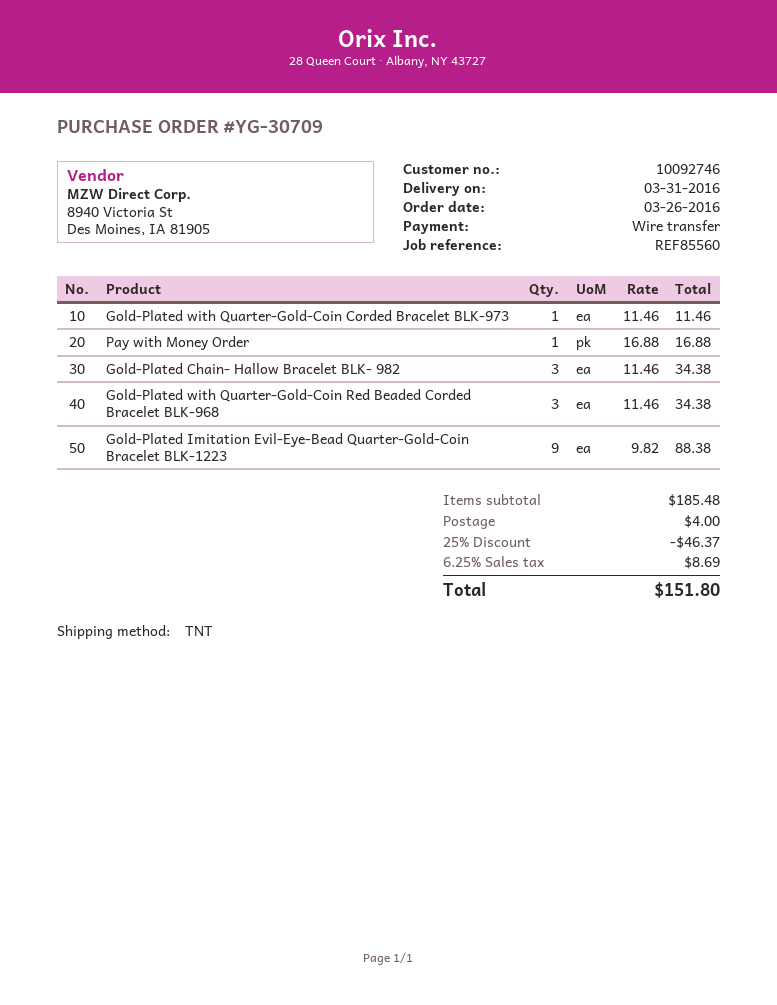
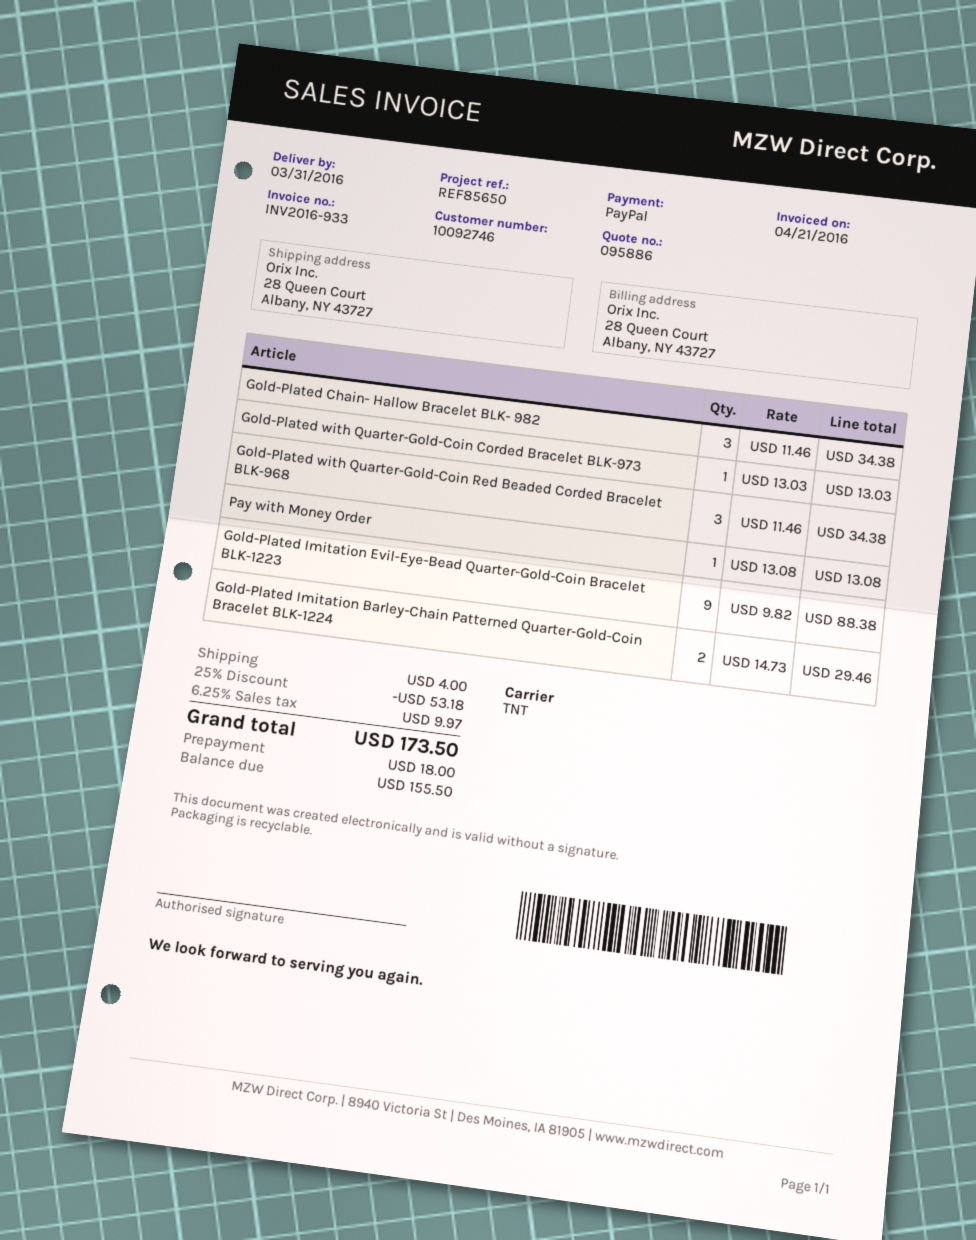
reference: REF85560 -> REF85650
payment method: bank transfer -> PayPal
Gold-Plated with Quarter-Gold-Coin Corded Bracelet BLK-973: 1 x 11.46 = 11.46 -> 1 x 13.03 = 13.03
Pay with Money Order: 1 x 16.88 = 16.88 -> 1 x 13.08 = 13.08
Gold-Plated Imitation Barley-Chain Patterned Quarter-Gold-Coin Bracelet BLK-1224: none -> 2 x 14.73 = 29.46
discount: 25% = 46.37 -> 25% = 53.18
tax: 6.25% = 8.69 -> 6.25% = 9.97
total: 151.80 -> 173.50

